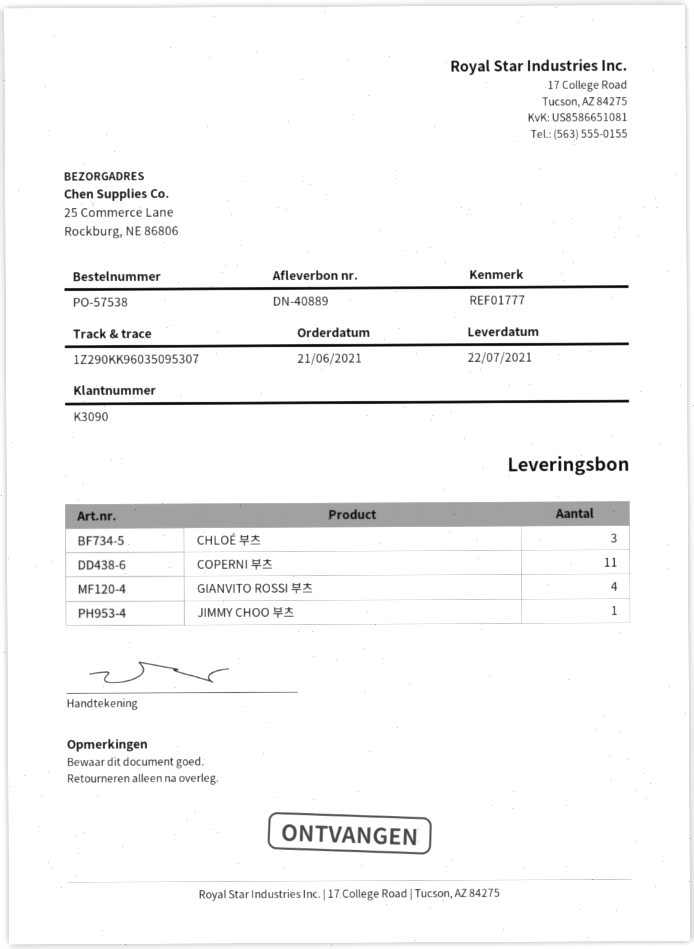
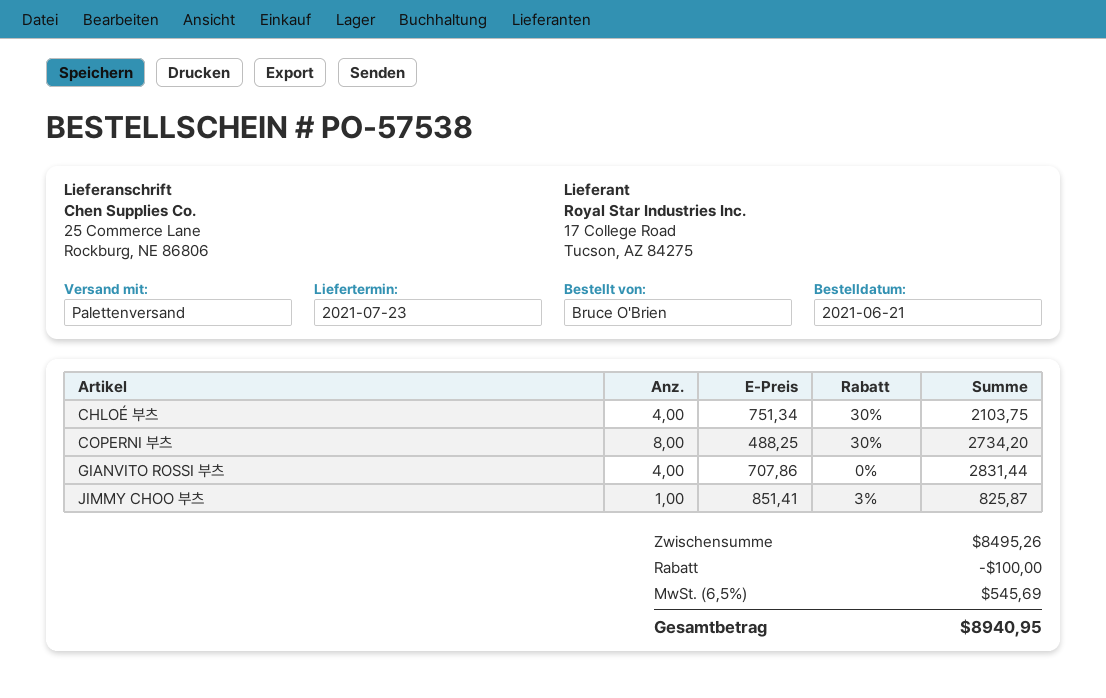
delivery date: 2021-07-22 -> 2021-07-23
CHLOÉ 부츠: 3 -> 4
COPERNI 부츠: 11 -> 8

